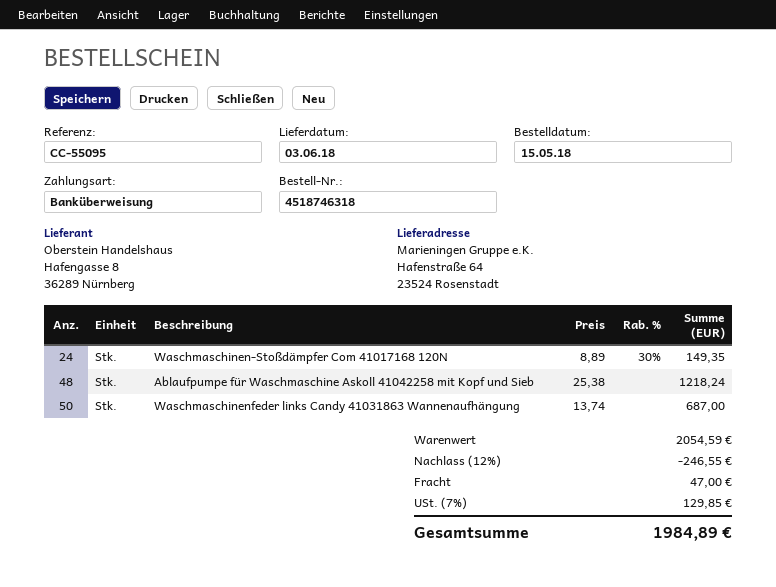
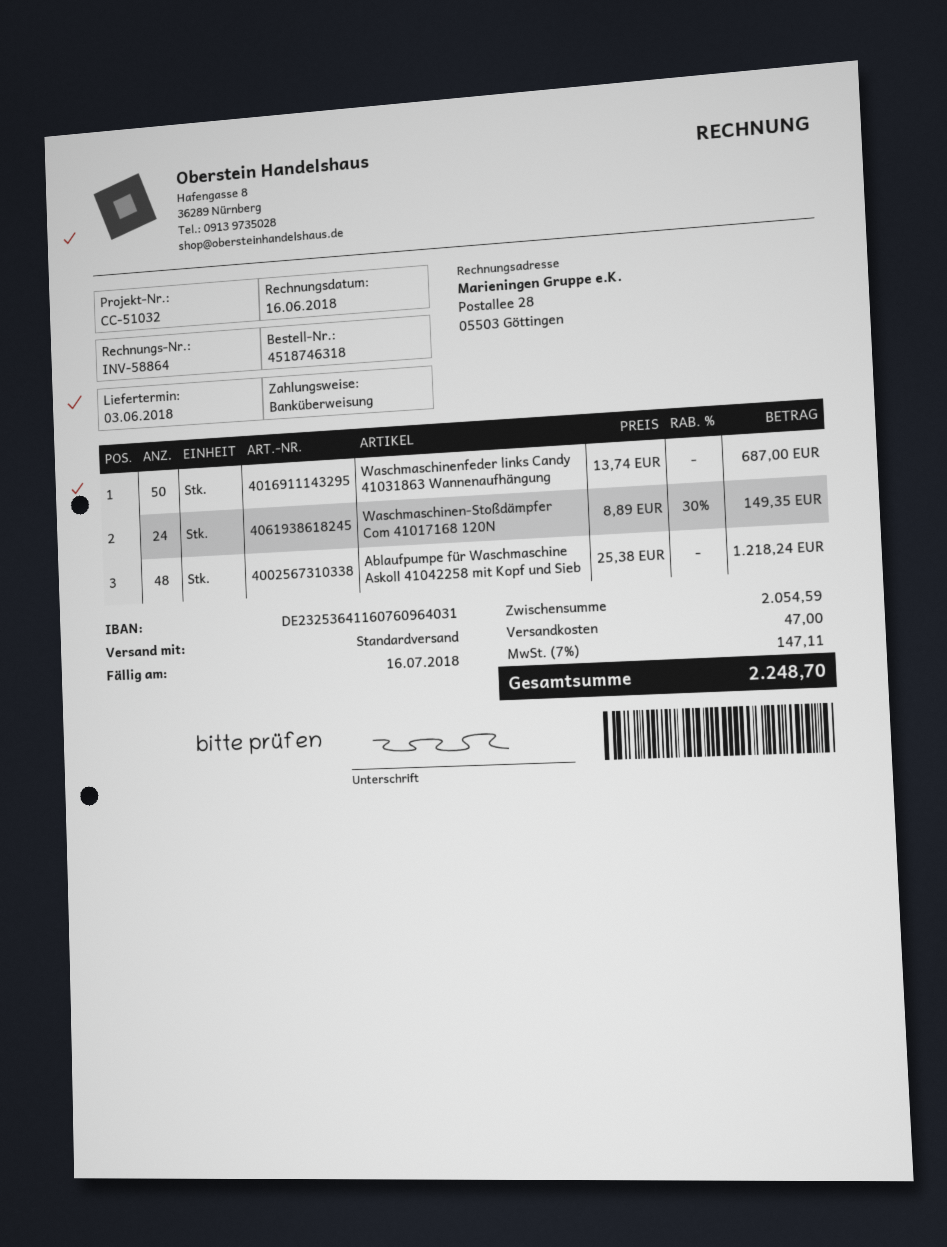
reference: CC-55095 -> CC-51032
discount: 12% = 246.55 -> none
tax: 7% = 129.85 -> 7% = 147.11
total: 1984.89 -> 2248.70

